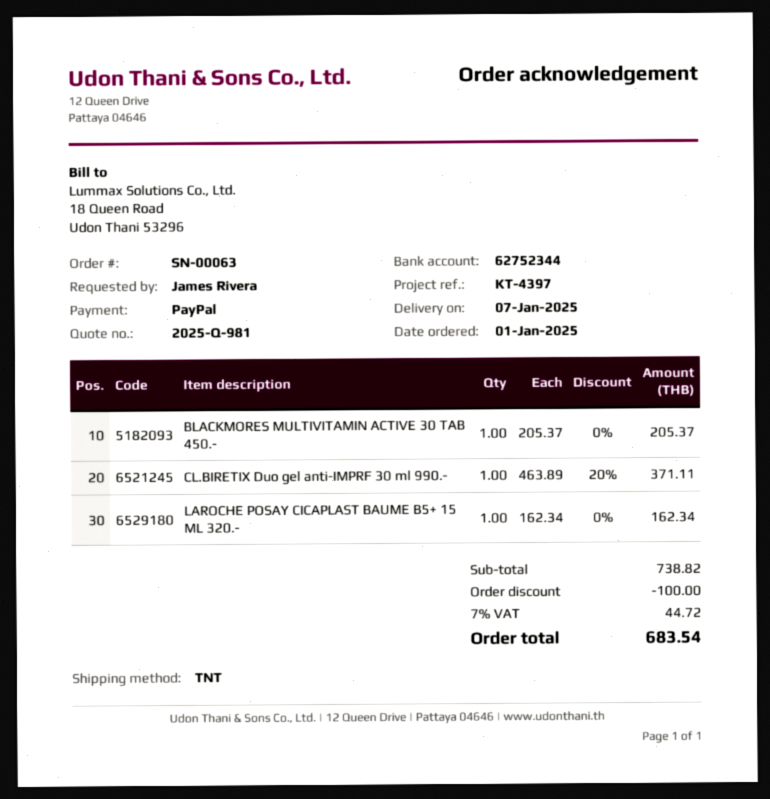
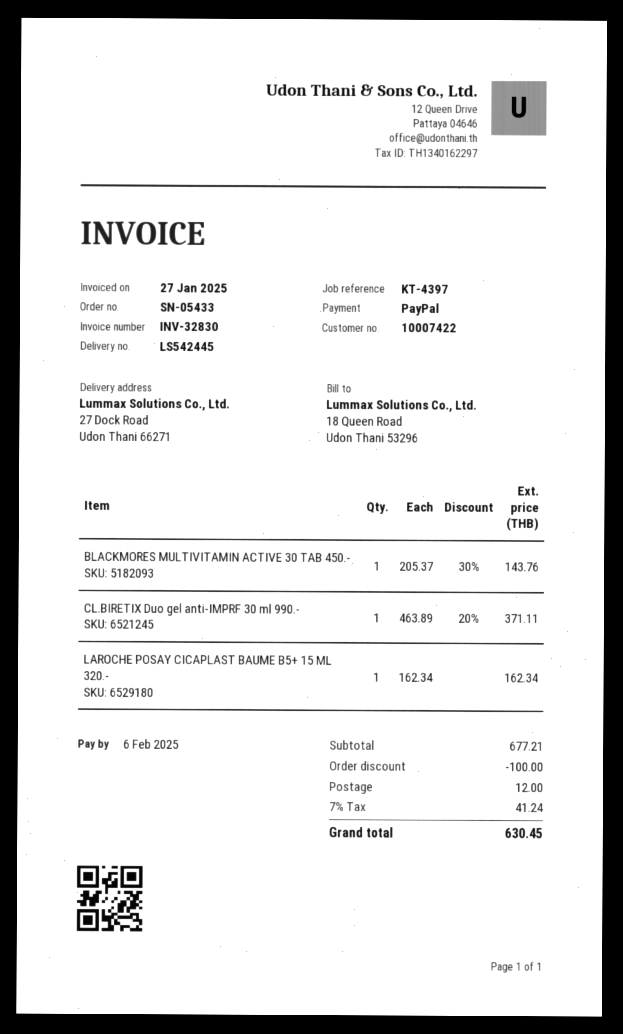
order number: SN-00063 -> SN-05433
BLACKMORES MULTIVITAMIN ACTIVE 30 TAB 450.-: 1 x 205.37 = 205.37 -> 1 x 205.37 - 30% = 143.76
subtotal: 738.82 -> 677.21
shipping: none -> 12.00
tax: 7% = 44.72 -> 7% = 41.24
total: 683.54 -> 630.45

